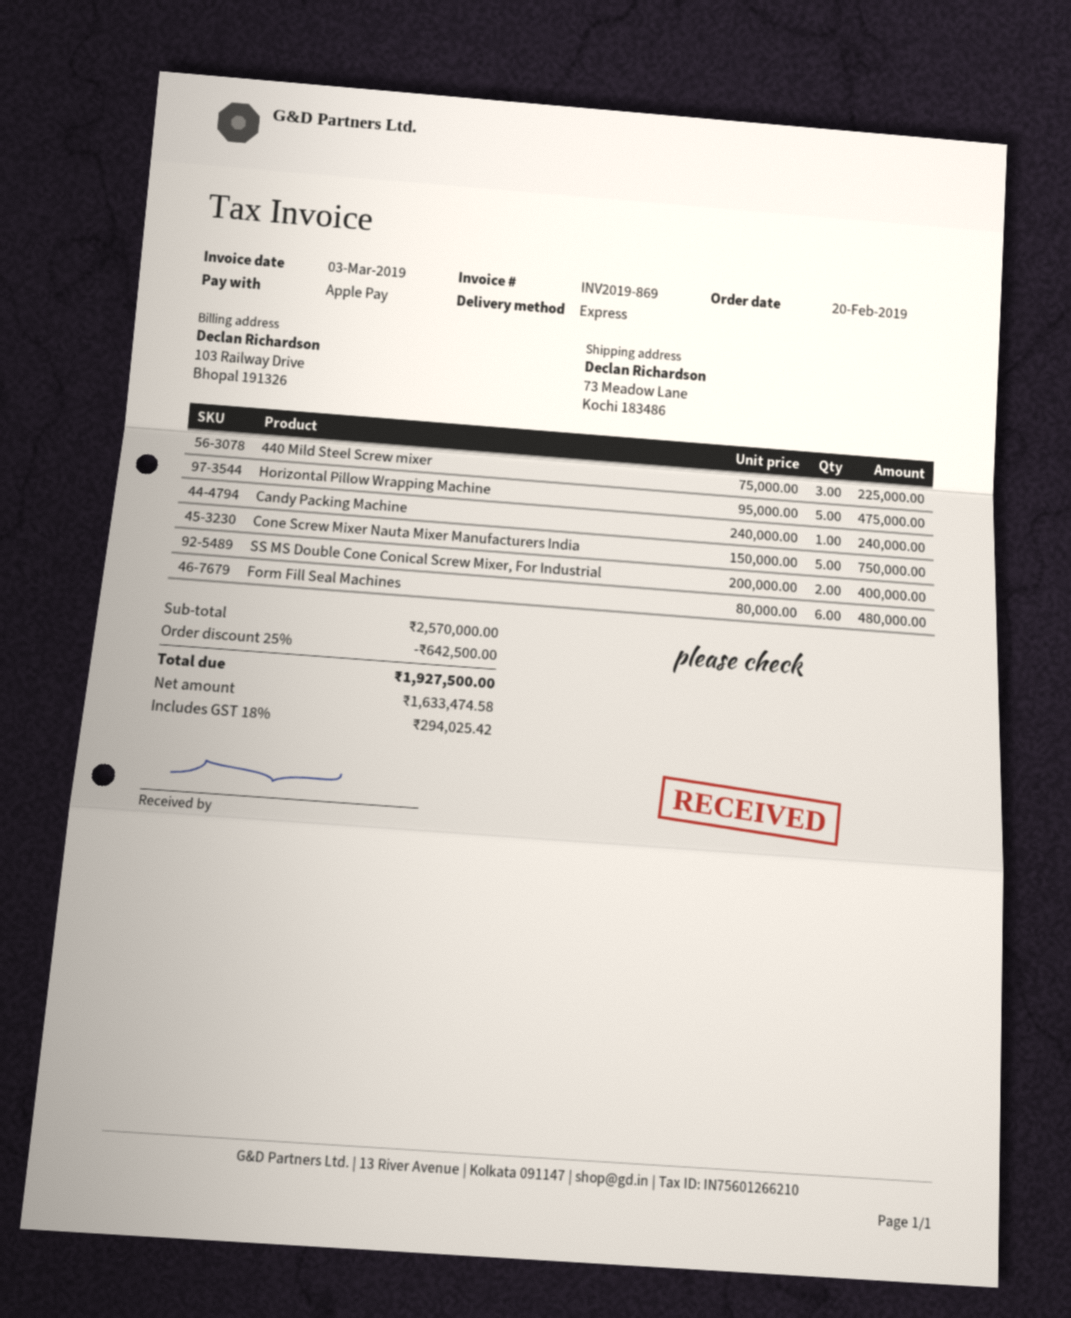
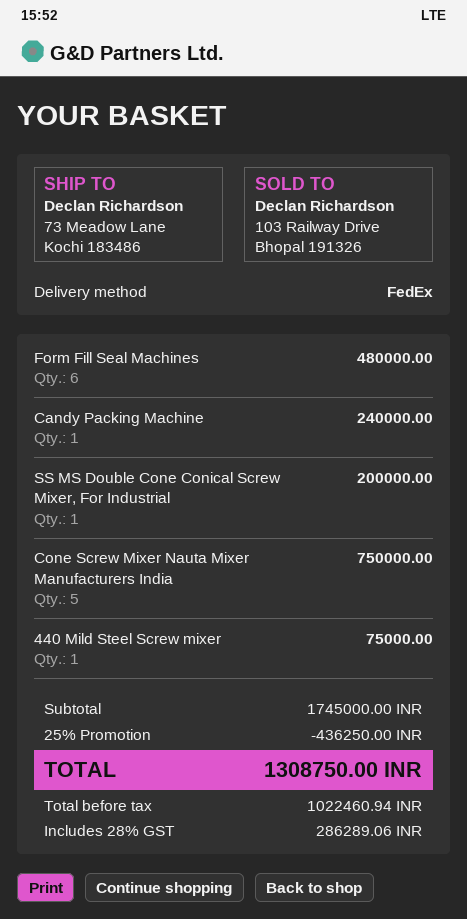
shipping method: express -> FedEx
440 Mild Steel Screw mixer: 3 for 225000.00 -> 1 for 75000.00
Horizontal Pillow Wrapping Machine: 5 for 475000.00 -> none
SS MS Double Cone Conical Screw Mixer, For Industrial: 2 for 400000.00 -> 1 for 200000.00
subtotal: 2570000.00 -> 1745000.00
discount: 25% = 642500.00 -> 25% = 436250.00
net: 1633474.58 -> 1022460.94
tax: 18% = 294025.42 -> 28% = 286289.06
total: 1927500.00 -> 1308750.00

